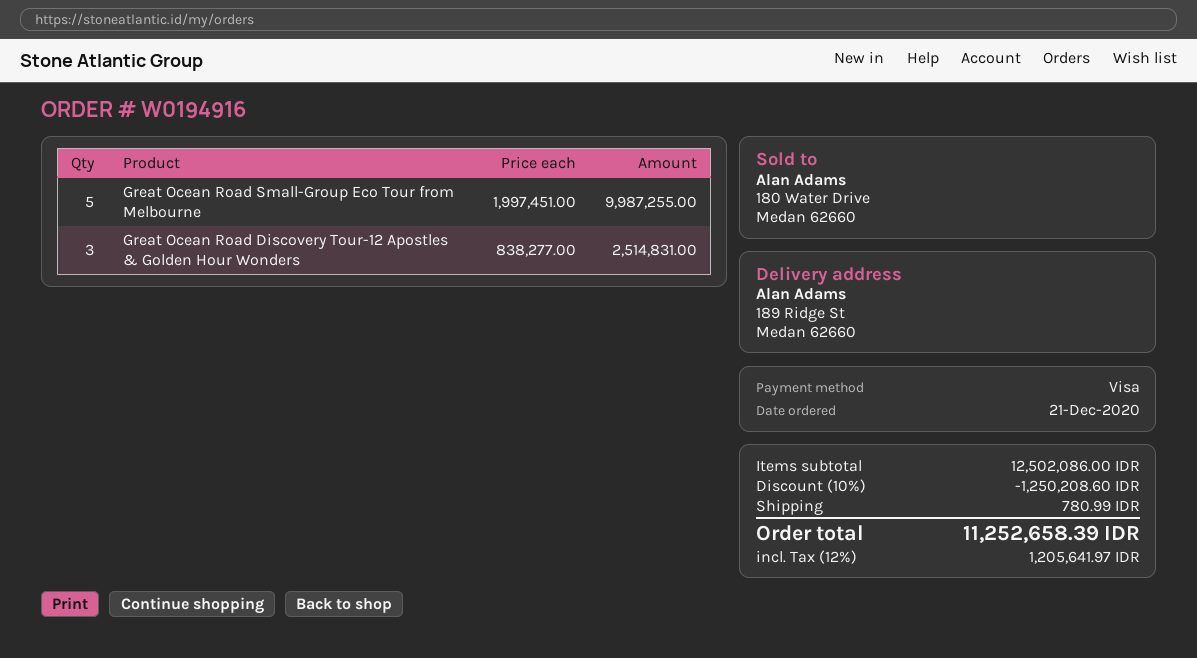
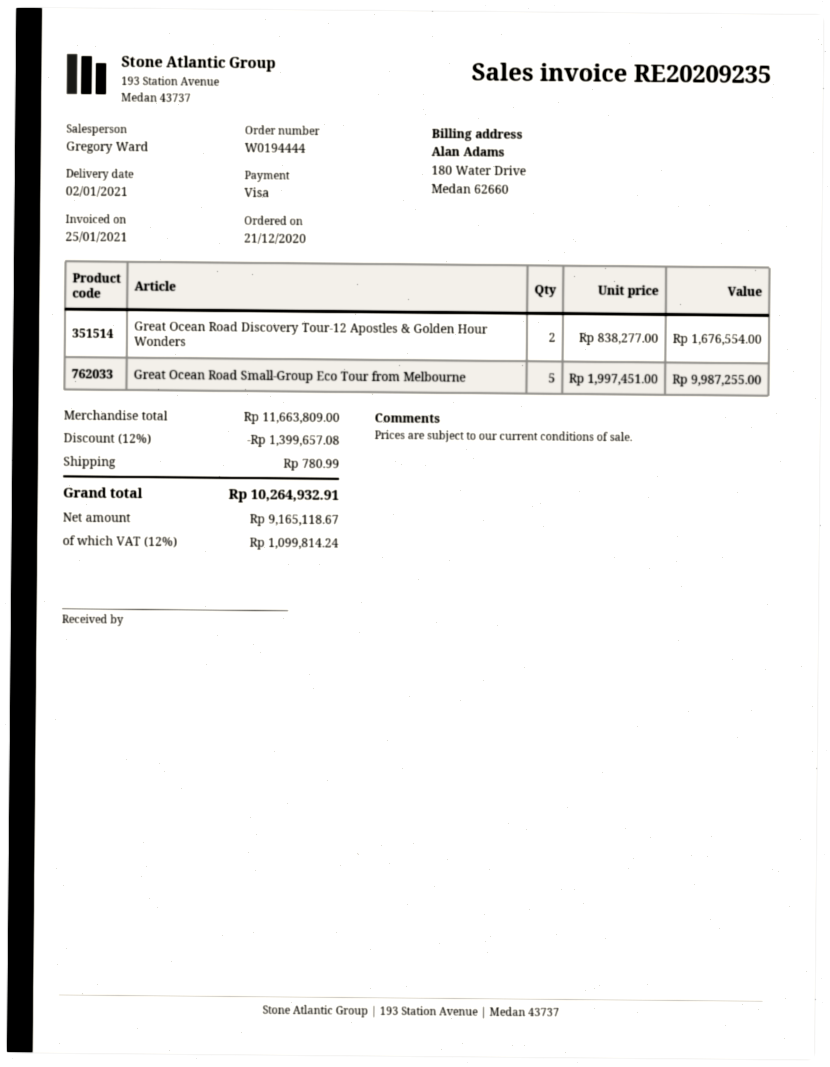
order number: W0194916 -> W0194444
Great Ocean Road Discovery Tour-12 Apostles & Golden Hour Wonders: 3 x 838277.00 = 2514831.00 -> 2 x 838277.00 = 1676554.00
subtotal: 12502086.00 -> 11663809.00
discount: 10% = 1250208.60 -> 12% = 1399657.08
tax: 12% = 1205641.97 -> 12% = 1099814.24
total: 11252658.39 -> 10264932.91

